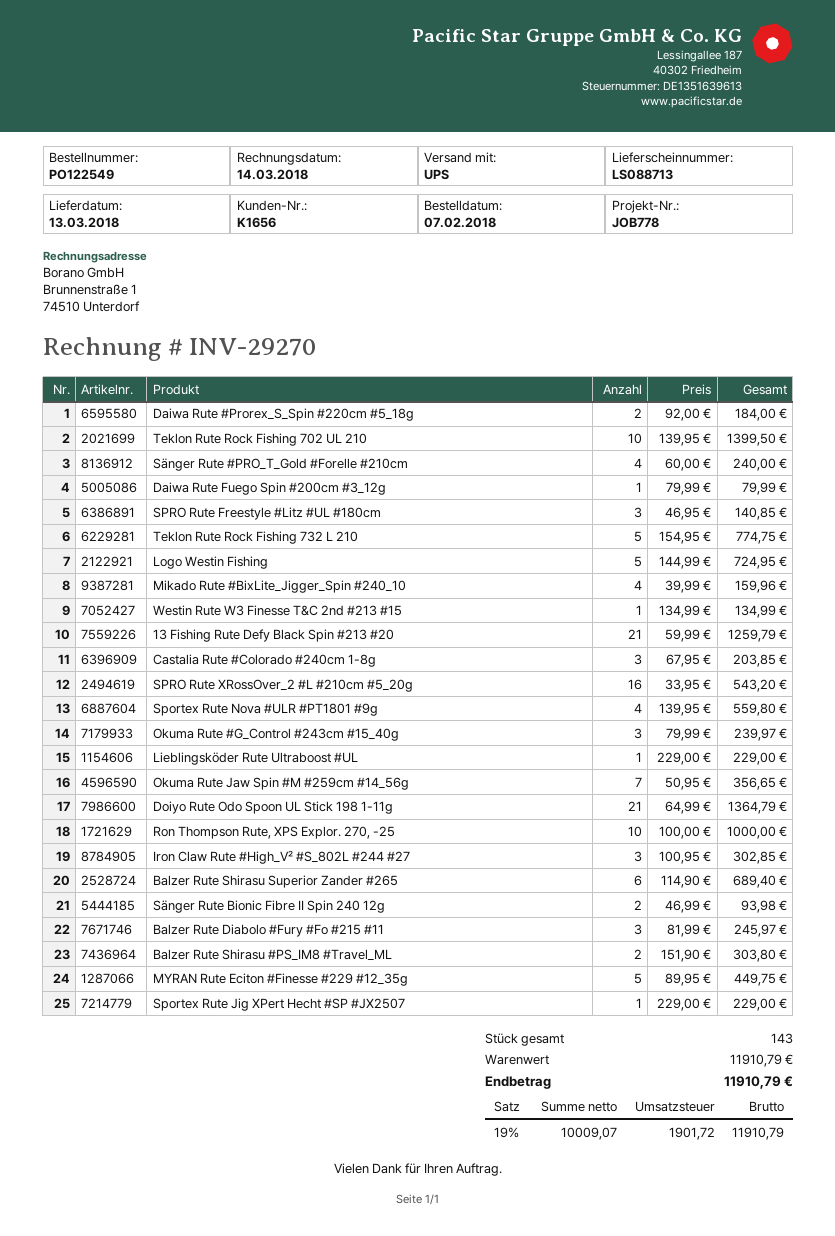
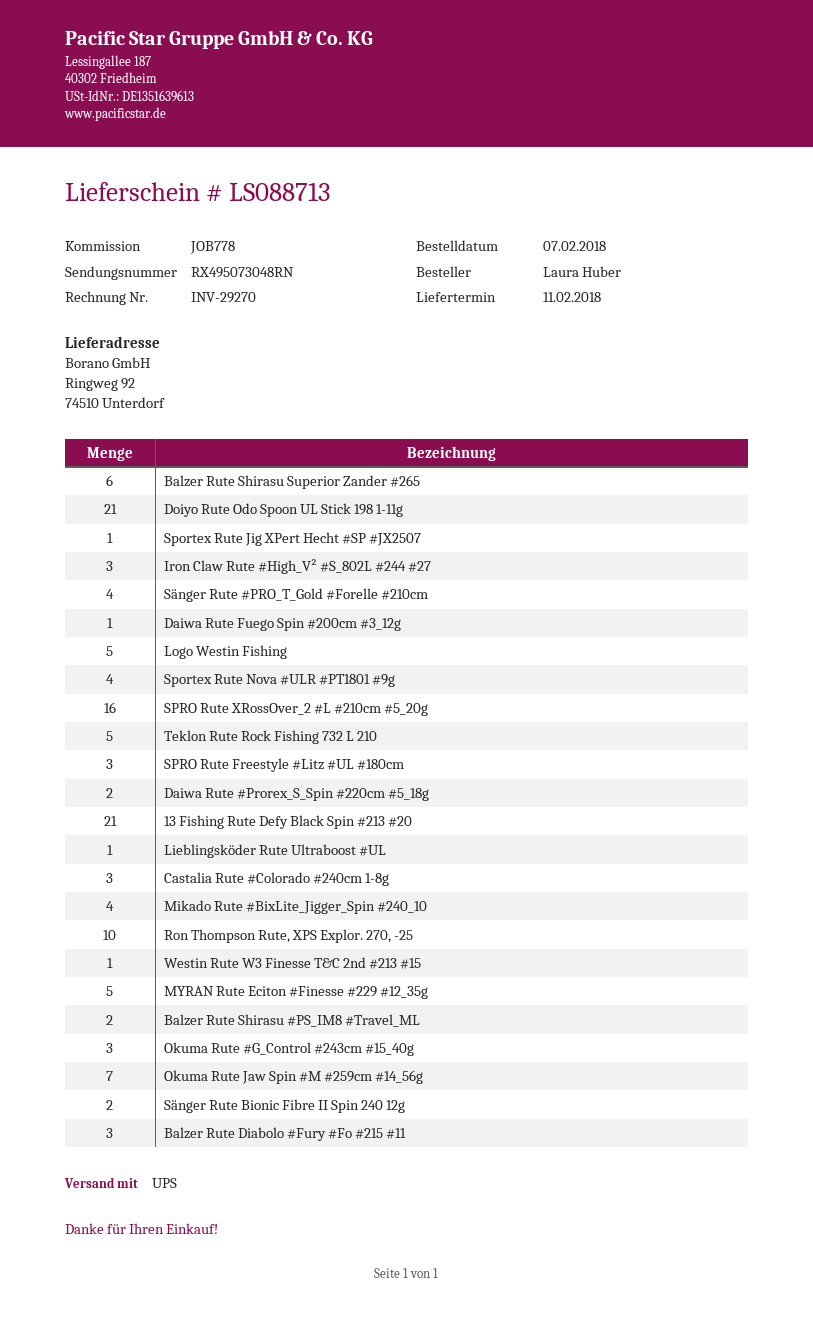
delivery date: 2018-03-13 -> 2018-02-11
Teklon Rute Rock Fishing 702 UL 210: 10 -> none

